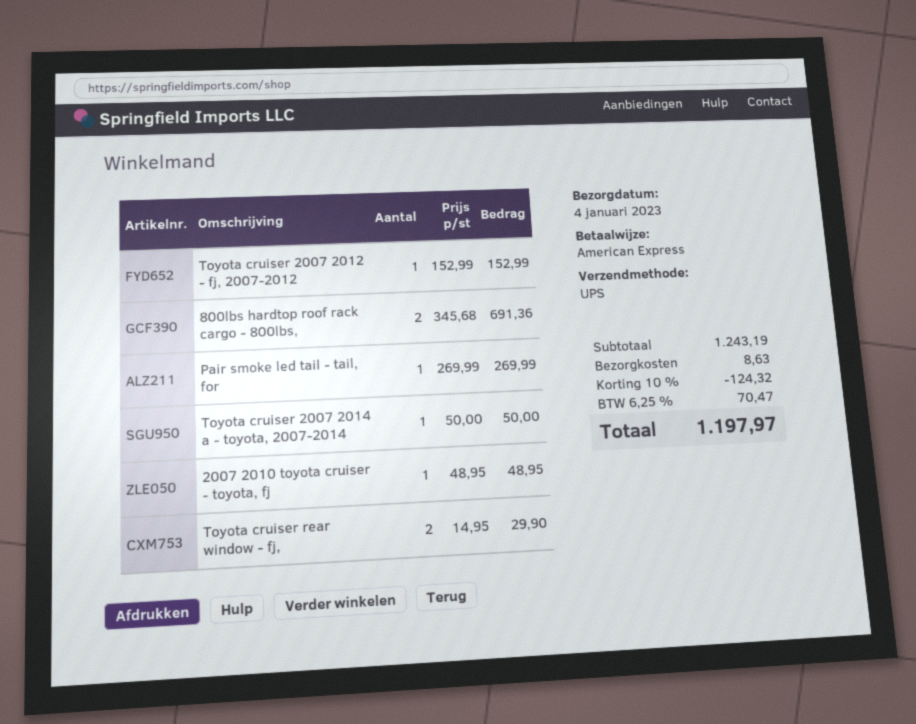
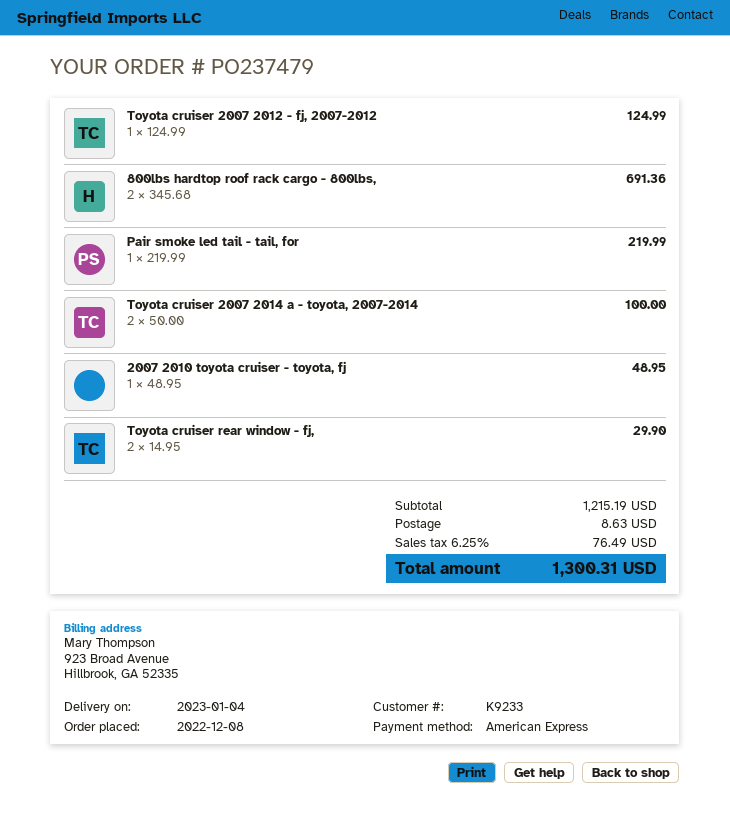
Toyota cruiser 2007 2012 - fj, 2007-2012: 1 x 152.99 = 152.99 -> 1 x 124.99 = 124.99
Pair smoke led tail - tail, for: 1 x 269.99 = 269.99 -> 1 x 219.99 = 219.99
Toyota cruiser 2007 2014 a - toyota, 2007-2014: 1 x 50.00 = 50.00 -> 2 x 50.00 = 100.00
subtotal: 1243.19 -> 1215.19
discount: 10% = 124.32 -> none
tax: 6.25% = 70.47 -> 6.25% = 76.49
total: 1197.97 -> 1300.31

